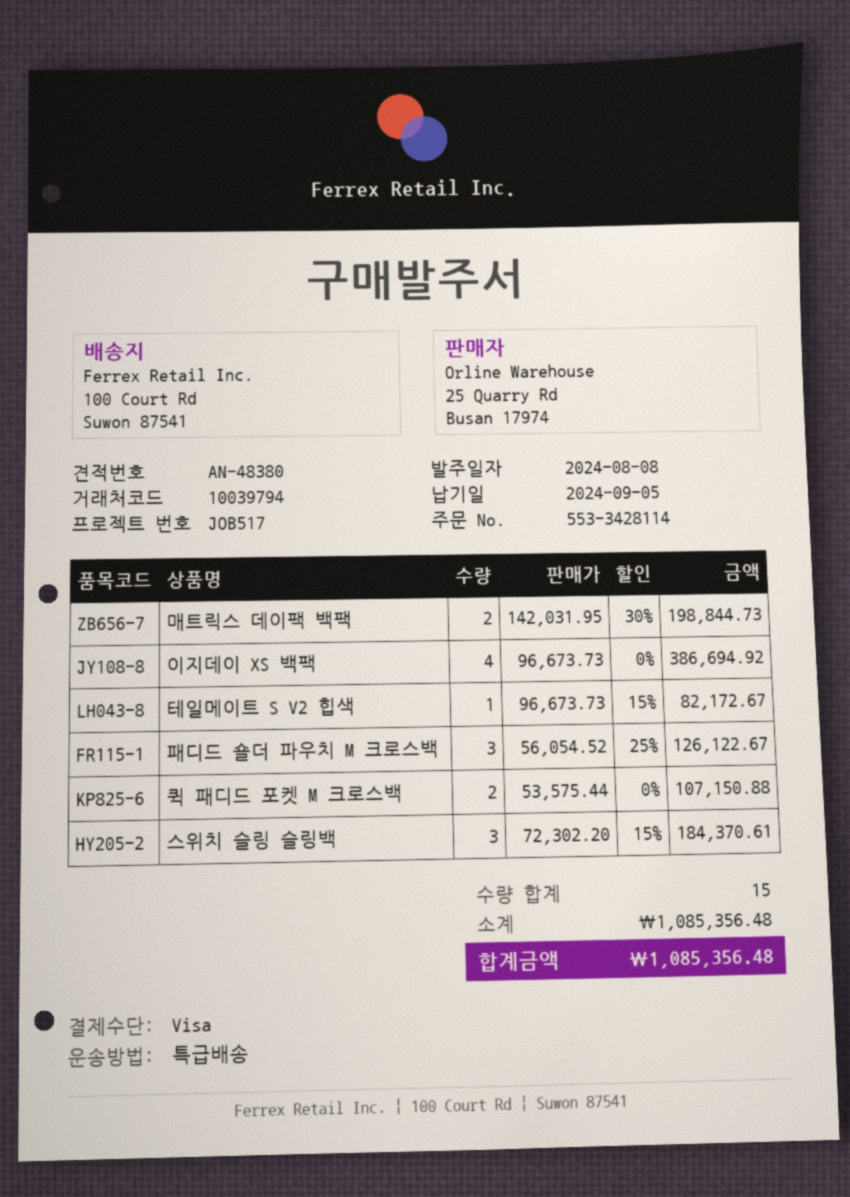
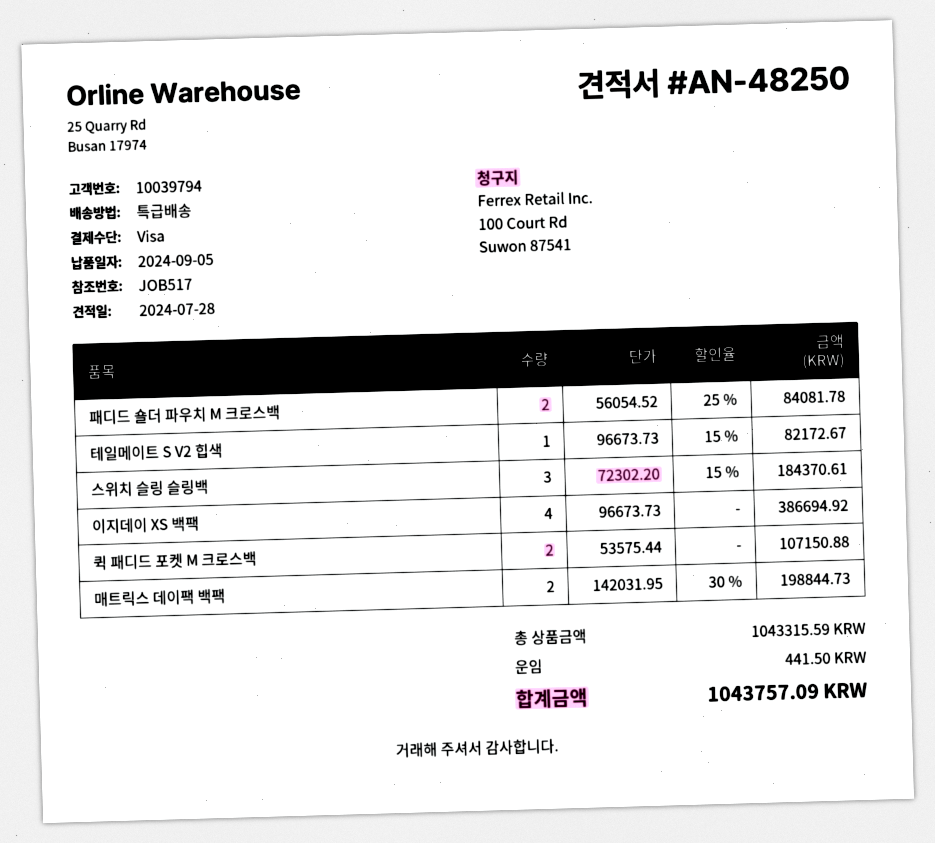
quote number: AN-48380 -> AN-48250
패디드 숄더 파우치 M 크로스백: 3 x 56054.52 - 25% = 126122.67 -> 2 x 56054.52 - 25% = 84081.78
subtotal: 1085356.48 -> 1043315.59
shipping: none -> 441.50
total: 1085356.48 -> 1043757.09

